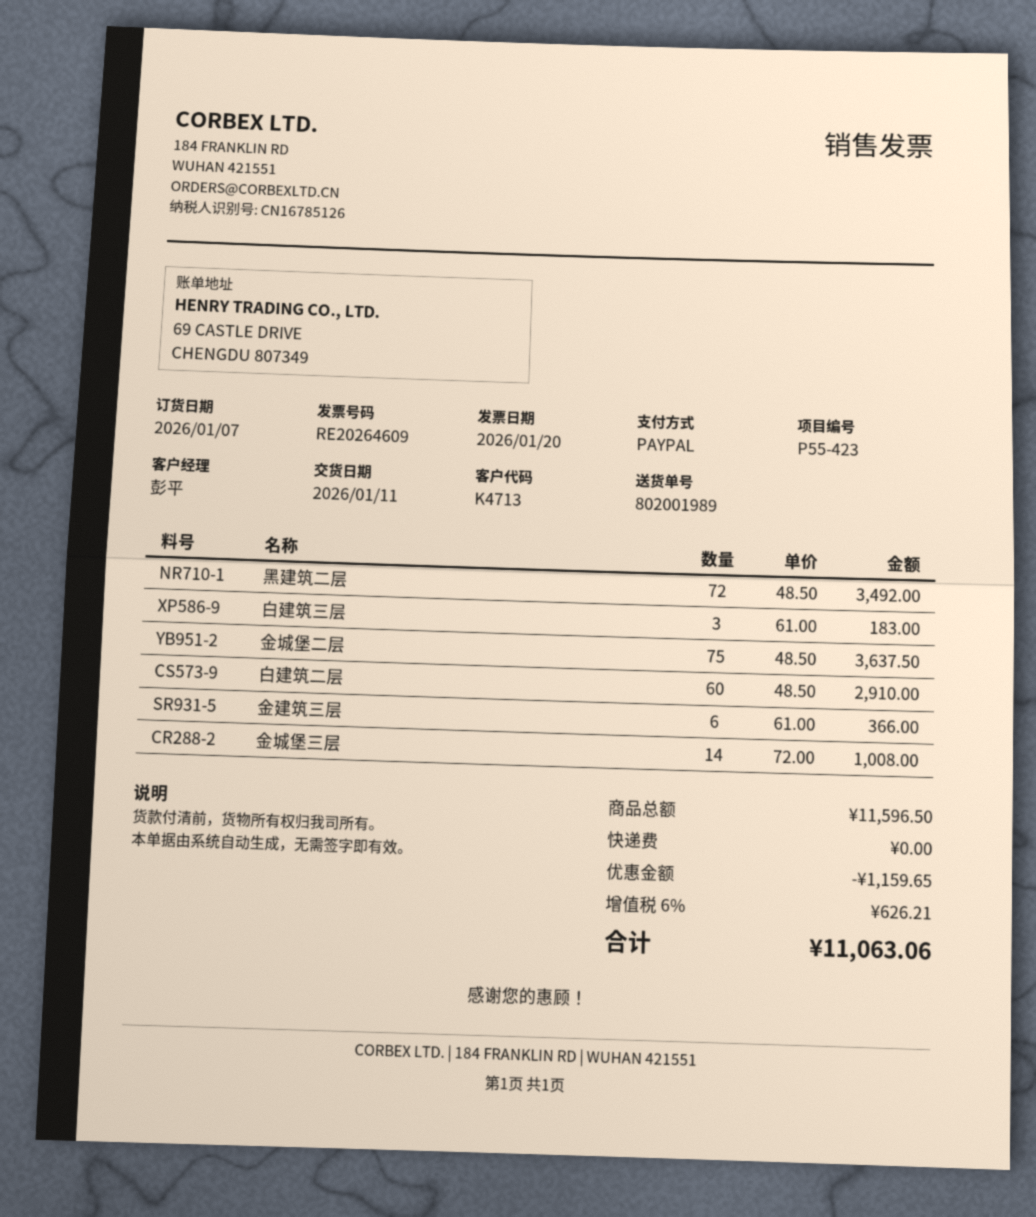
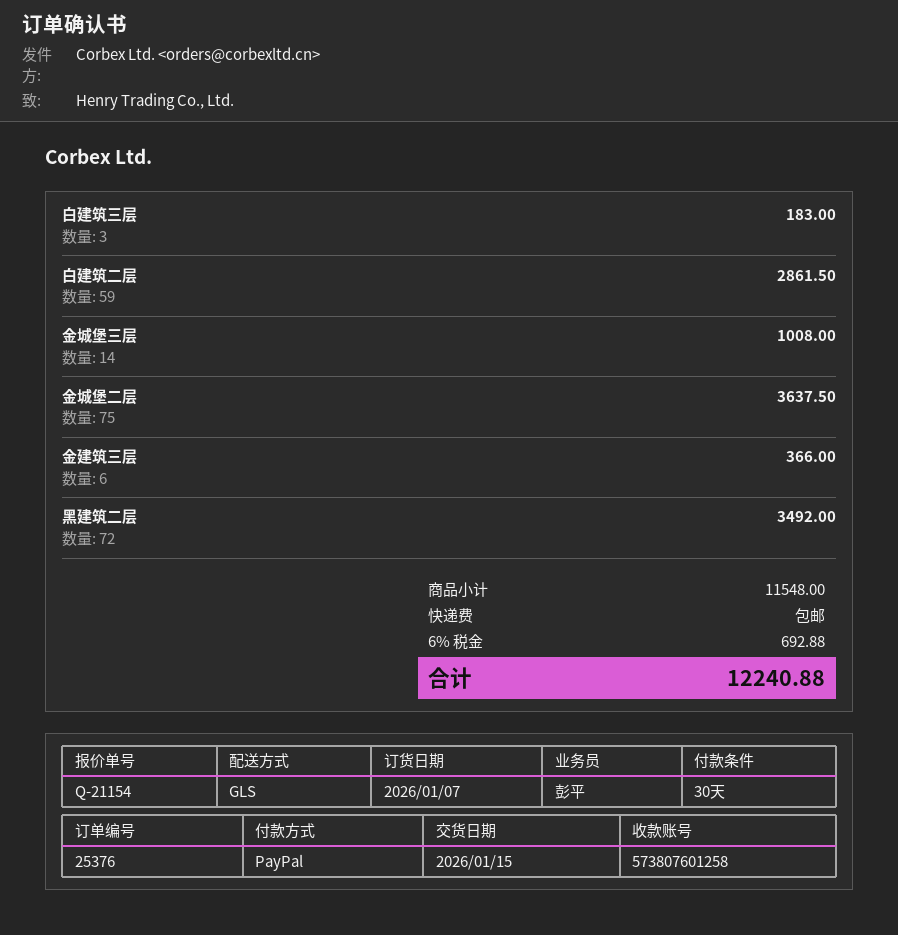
delivery date: 2026-01-11 -> 2026-01-15
白建筑二层: 60 for 2910.00 -> 59 for 2861.50
subtotal: 11596.50 -> 11548.00
discount: 1159.65 -> none
tax: 6% = 626.21 -> 6% = 692.88
total: 11063.06 -> 12240.88

